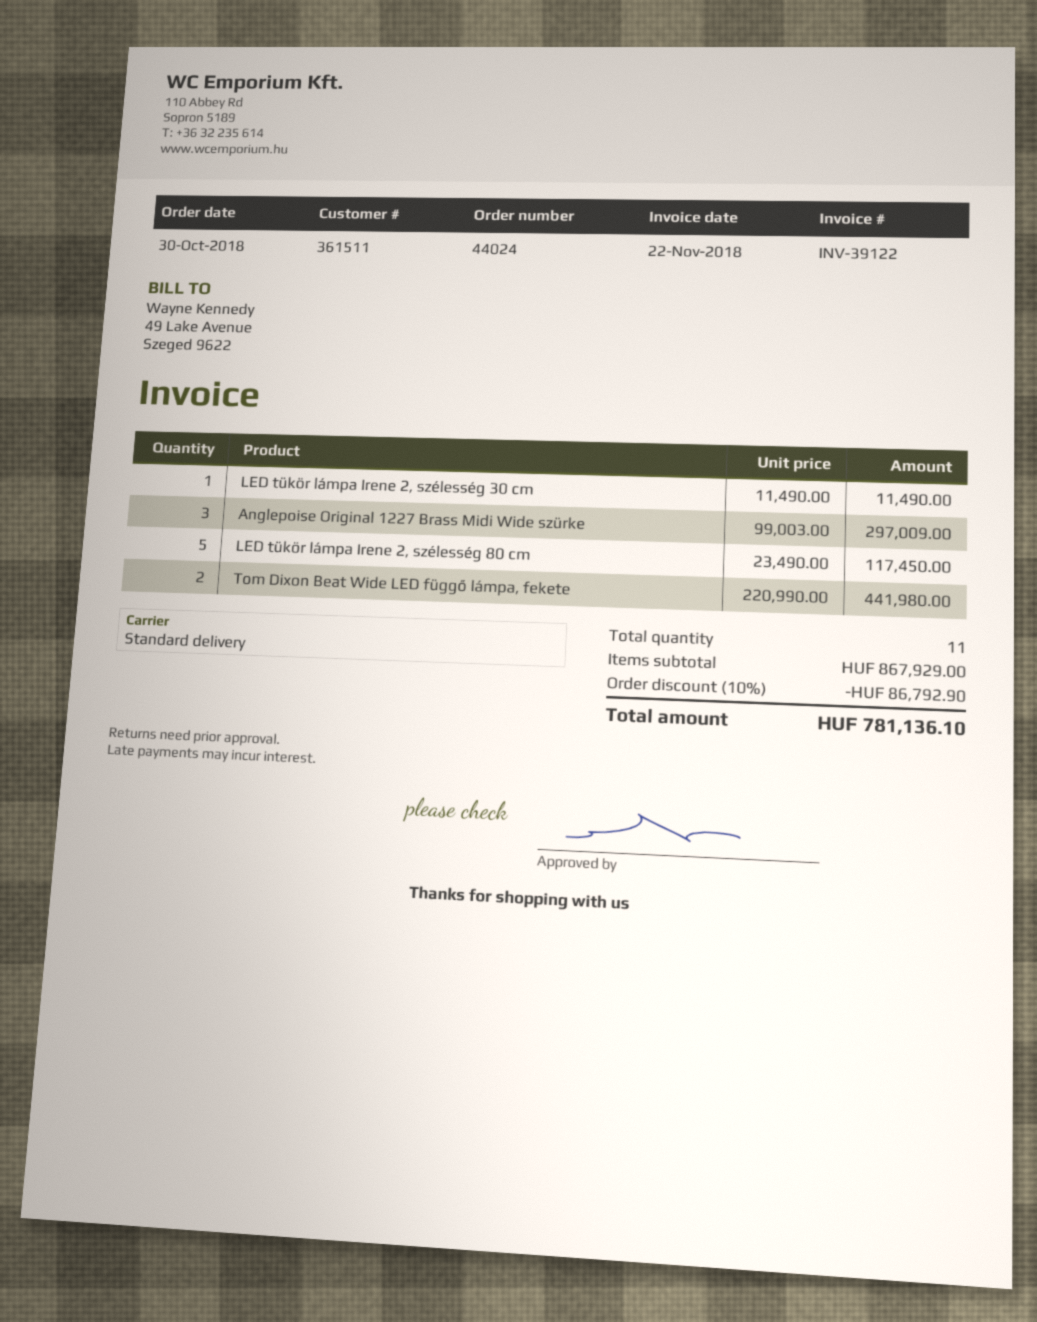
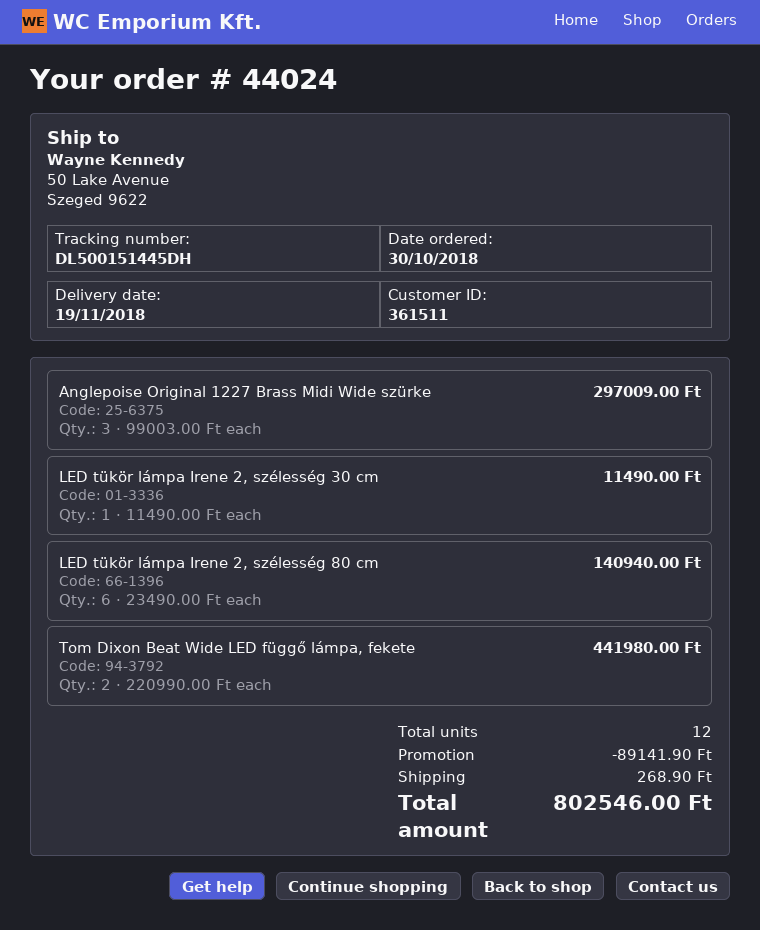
LED tükör lámpa Irene 2, szélesség 80 cm: 5 x 23490.00 = 117450.00 -> 6 x 23490.00 = 140940.00
total quantity: 11 -> 12
discount: 86792.90 -> 89141.90
shipping: none -> 268.90
total: 781136.10 -> 802546.00

